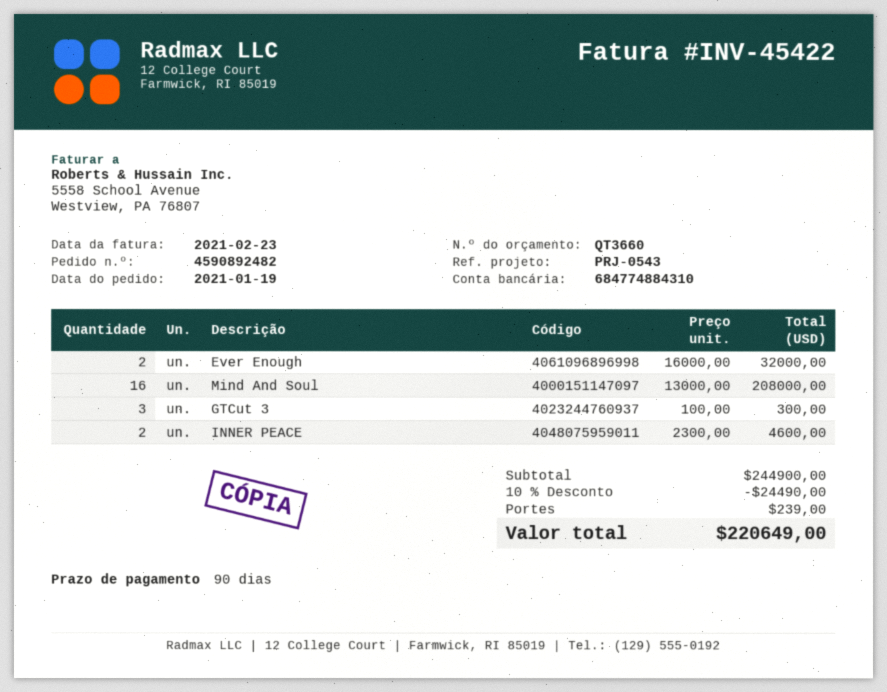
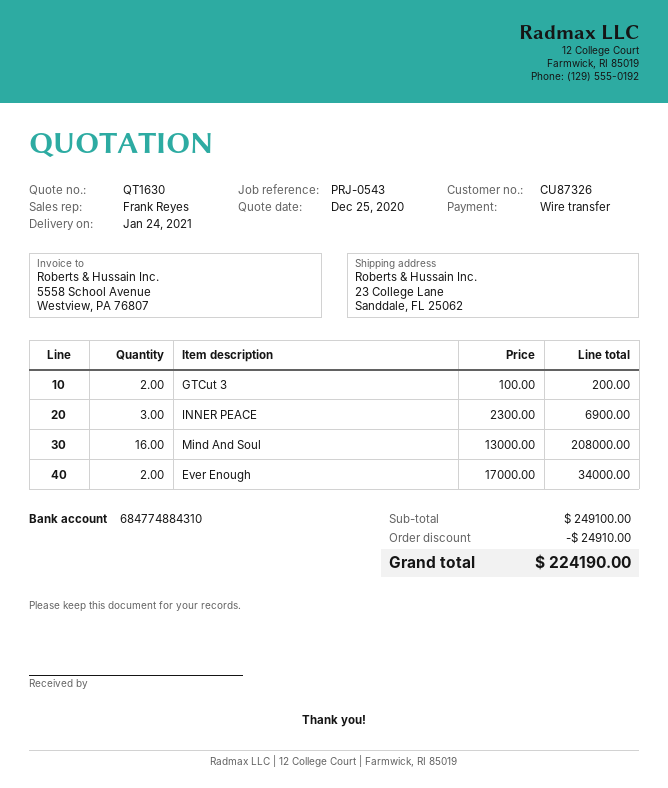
quote number: QT3660 -> QT1630
Ever Enough: 2 x 16000.00 = 32000.00 -> 2 x 17000.00 = 34000.00
GTCut 3: 3 x 100.00 = 300.00 -> 2 x 100.00 = 200.00
INNER PEACE: 2 x 2300.00 = 4600.00 -> 3 x 2300.00 = 6900.00
subtotal: 244900.00 -> 249100.00
discount: 24490.00 -> 24910.00
shipping: 239.00 -> none
total: 220649.00 -> 224190.00

